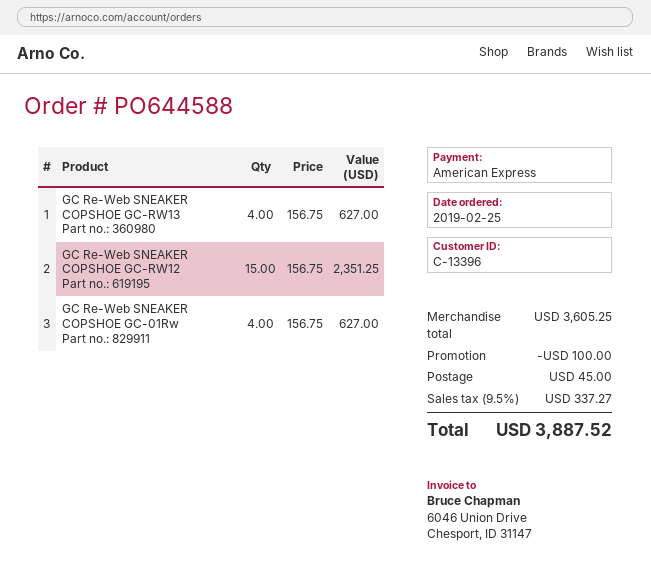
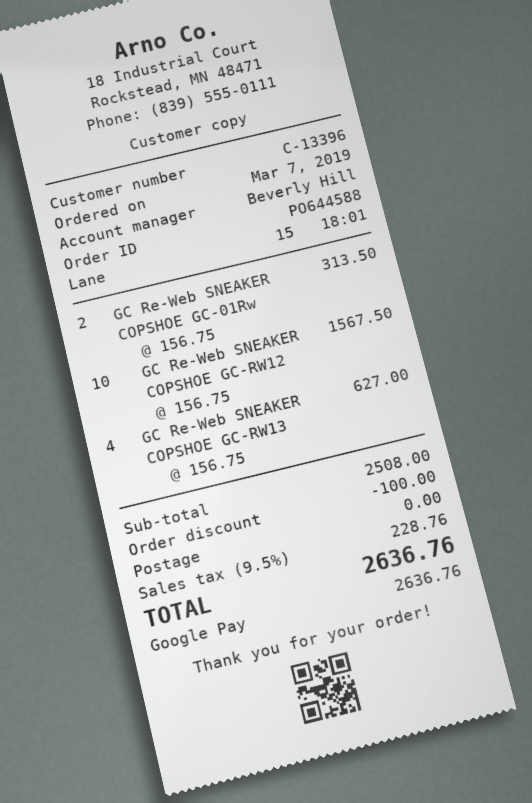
order date: 2019-02-25 -> 2019-03-07
payment method: American Express -> Google Pay
GC Re-Web SNEAKER COPSHOE GC-RW12: 15 x 156.75 = 2351.25 -> 10 x 156.75 = 1567.50
GC Re-Web SNEAKER COPSHOE GC-01Rw: 4 x 156.75 = 627.00 -> 2 x 156.75 = 313.50
subtotal: 3605.25 -> 2508.00
shipping: 45.00 -> 0.00
tax: 9.5% = 337.27 -> 9.5% = 228.76
total: 3887.52 -> 2636.76

